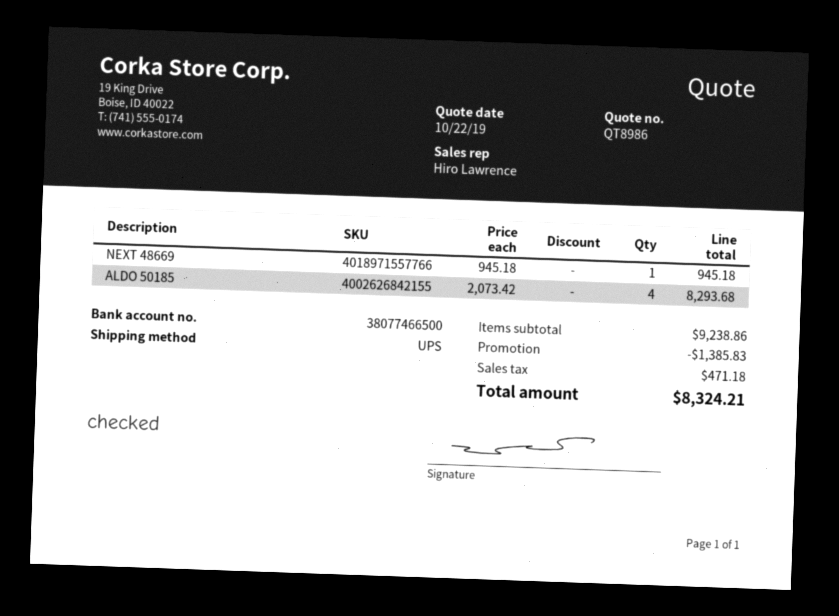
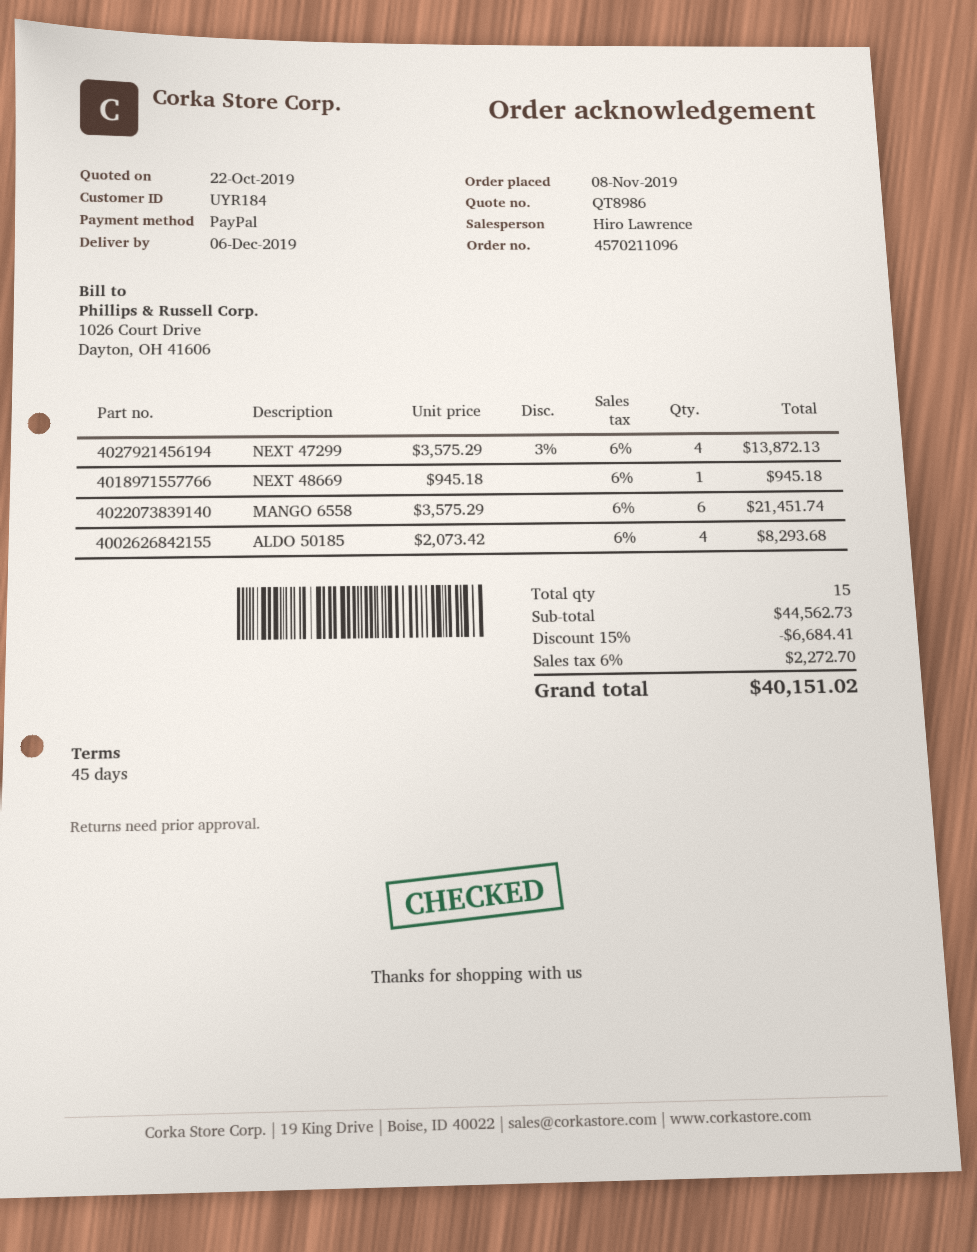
NEXT 47299: none -> 4 x 3575.29 - 3% = 13872.13
MANGO 6558: none -> 6 x 3575.29 = 21451.74
subtotal: 9238.86 -> 44562.73
discount: 1385.83 -> 6684.41
tax: 471.18 -> 2272.70
total: 8324.21 -> 40151.02

